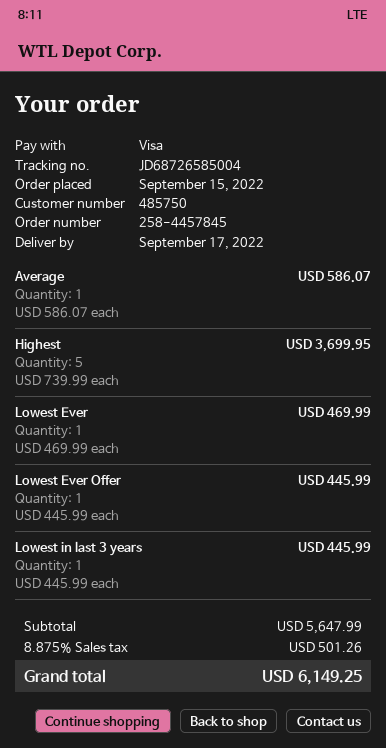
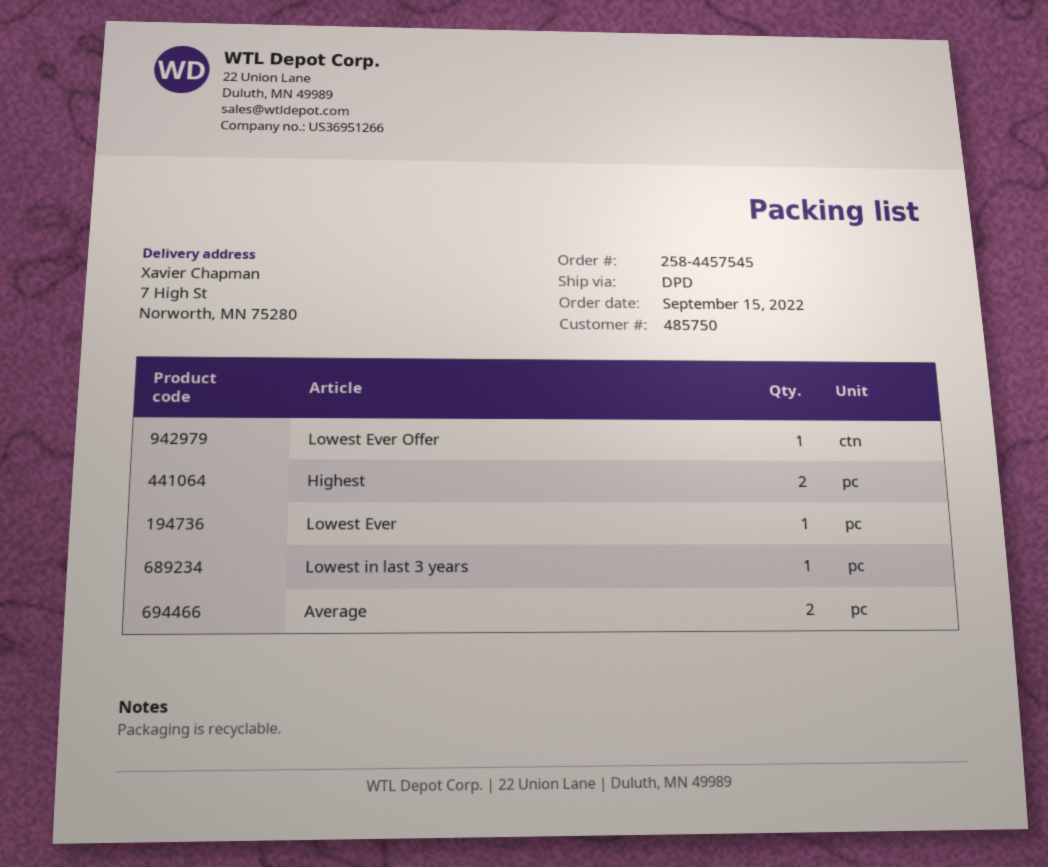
order number: 258-4457845 -> 258-4457545
Average: 1 -> 2
Highest: 5 -> 2

